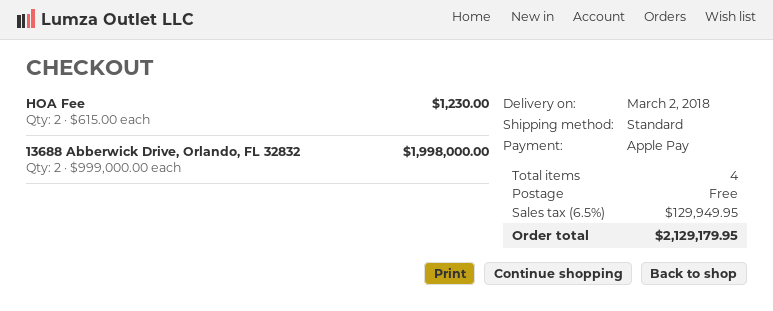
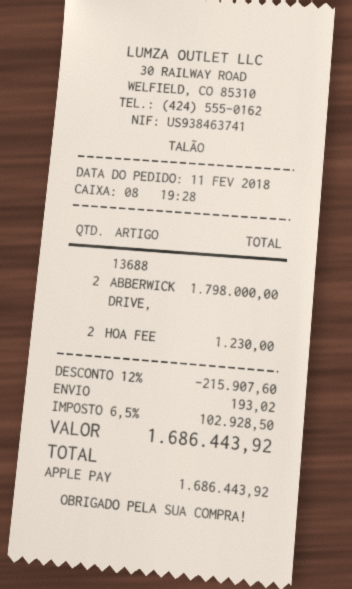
13688 Abberwick Drive, Orlando, FL 32832: 2 for 1998000.00 -> 2 for 1798000.00
discount: none -> 12% = 215907.60
shipping: 0.00 -> 193.02
tax: 6.5% = 129949.95 -> 6.5% = 102928.50
total: 2129179.95 -> 1686443.92

